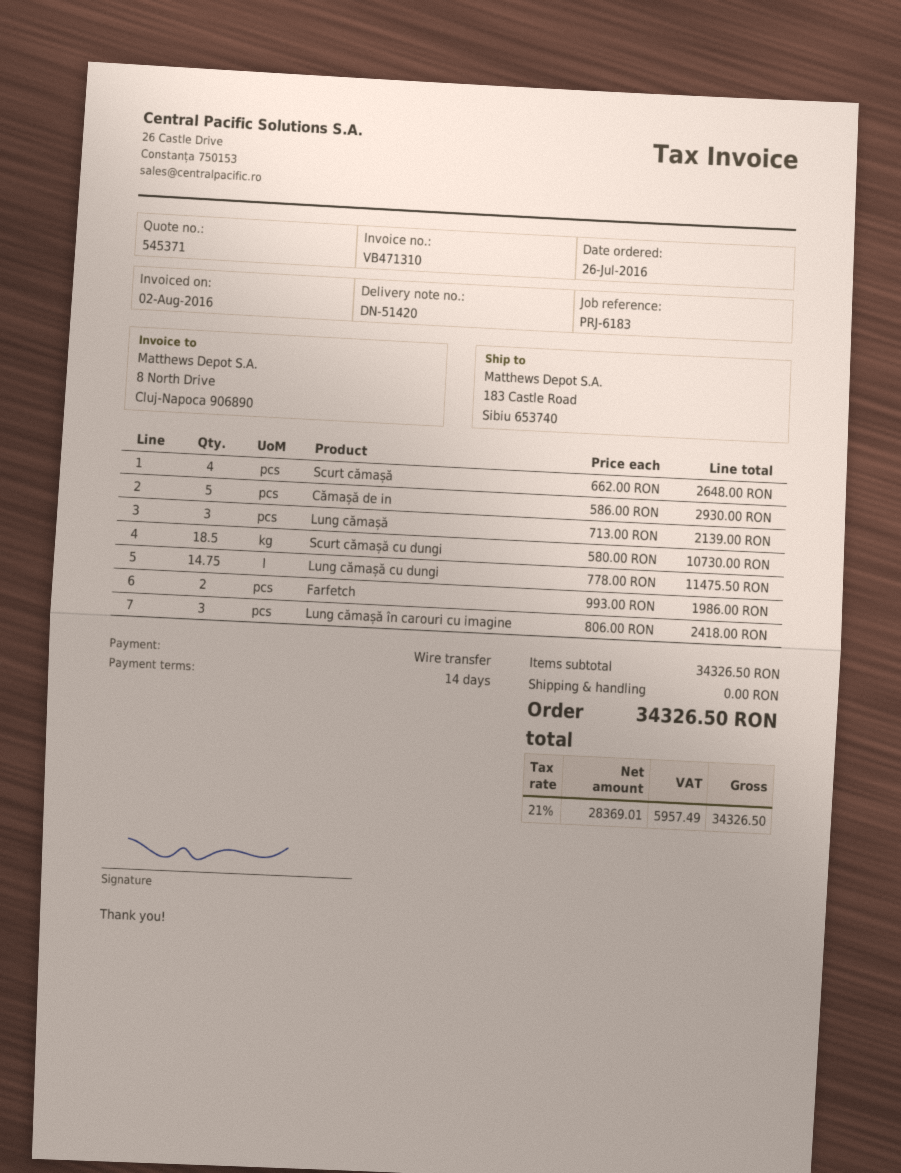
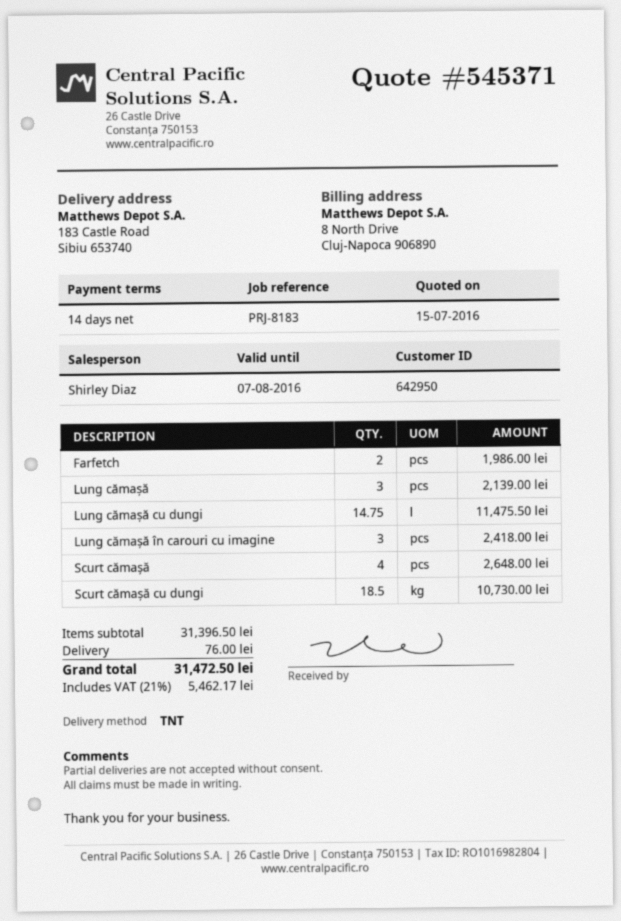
reference: PRJ-6183 -> PRJ-8183
Cămașă de in: 5 for 2930.00 -> none
subtotal: 34326.50 -> 31396.50
shipping: 0.00 -> 76.00
tax: 21% = 5957.49 -> 21% = 5462.17
total: 34326.50 -> 31472.50

